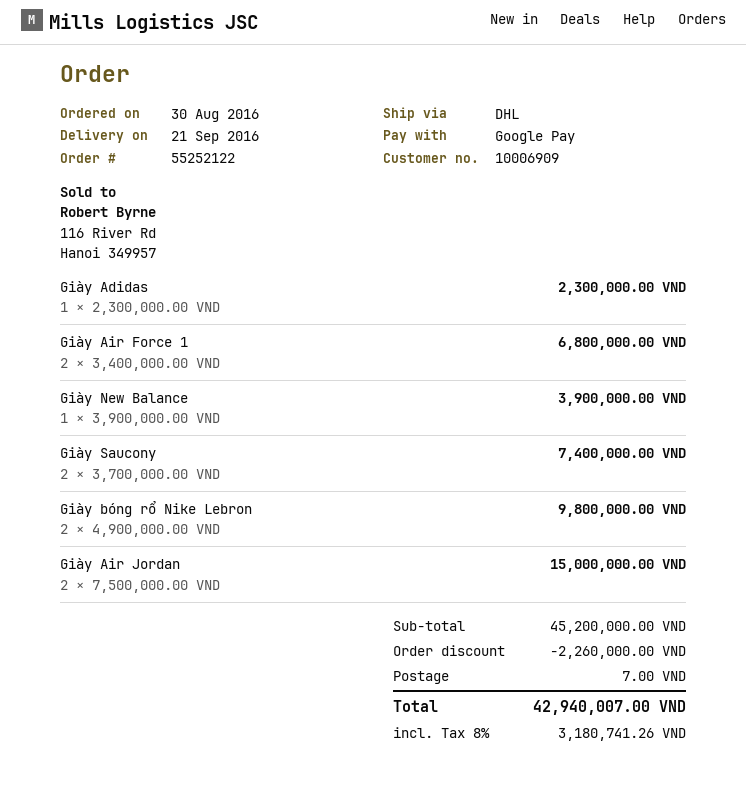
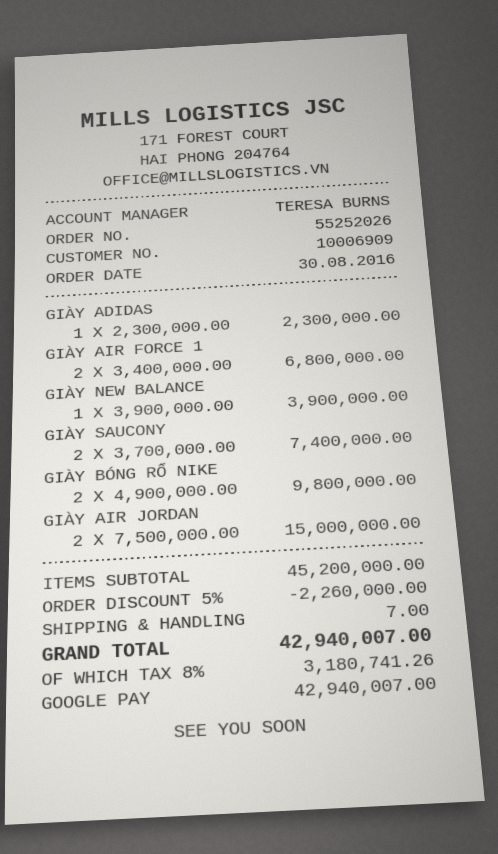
order number: 55252122 -> 55252026

